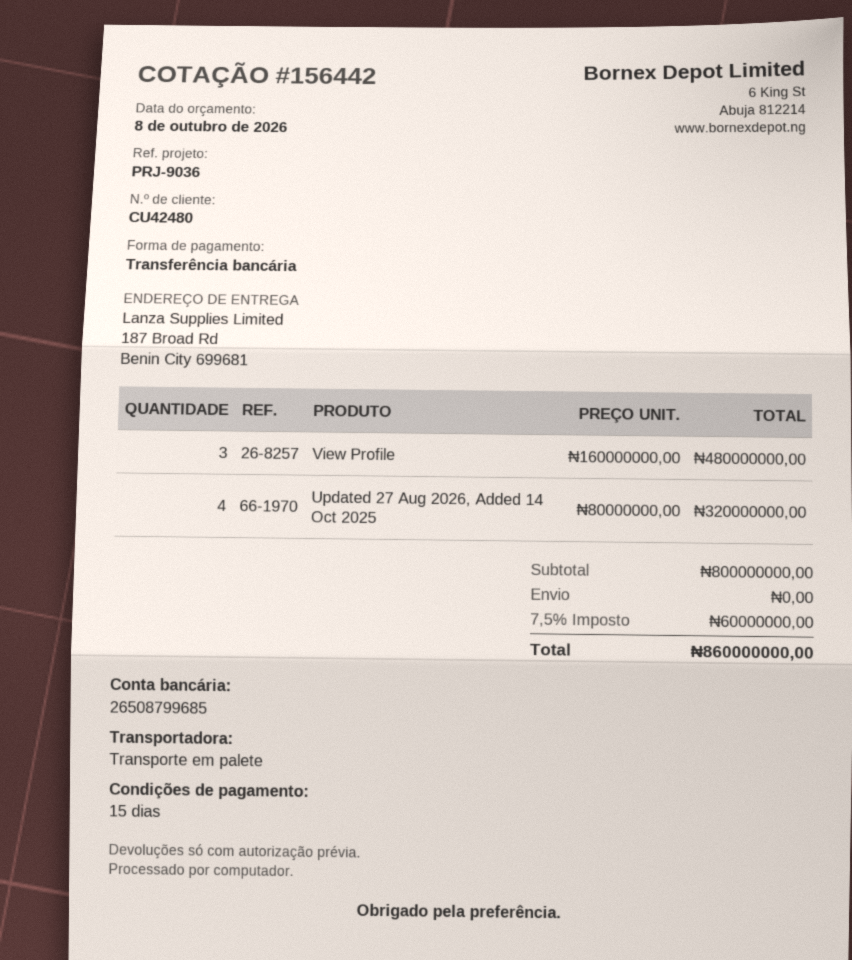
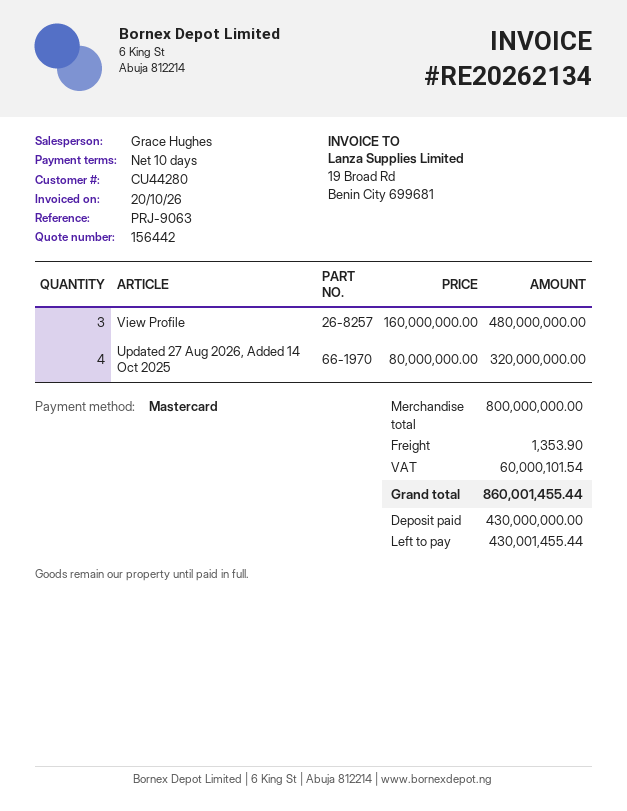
payment terms: 15 days -> 10 days
customer number: CU42480 -> CU44280
reference: PRJ-9036 -> PRJ-9063
payment method: bank transfer -> Mastercard
shipping: 0.00 -> 1353.90
tax: 60000000.00 -> 60000101.54
total: 860000000.00 -> 860001455.44

